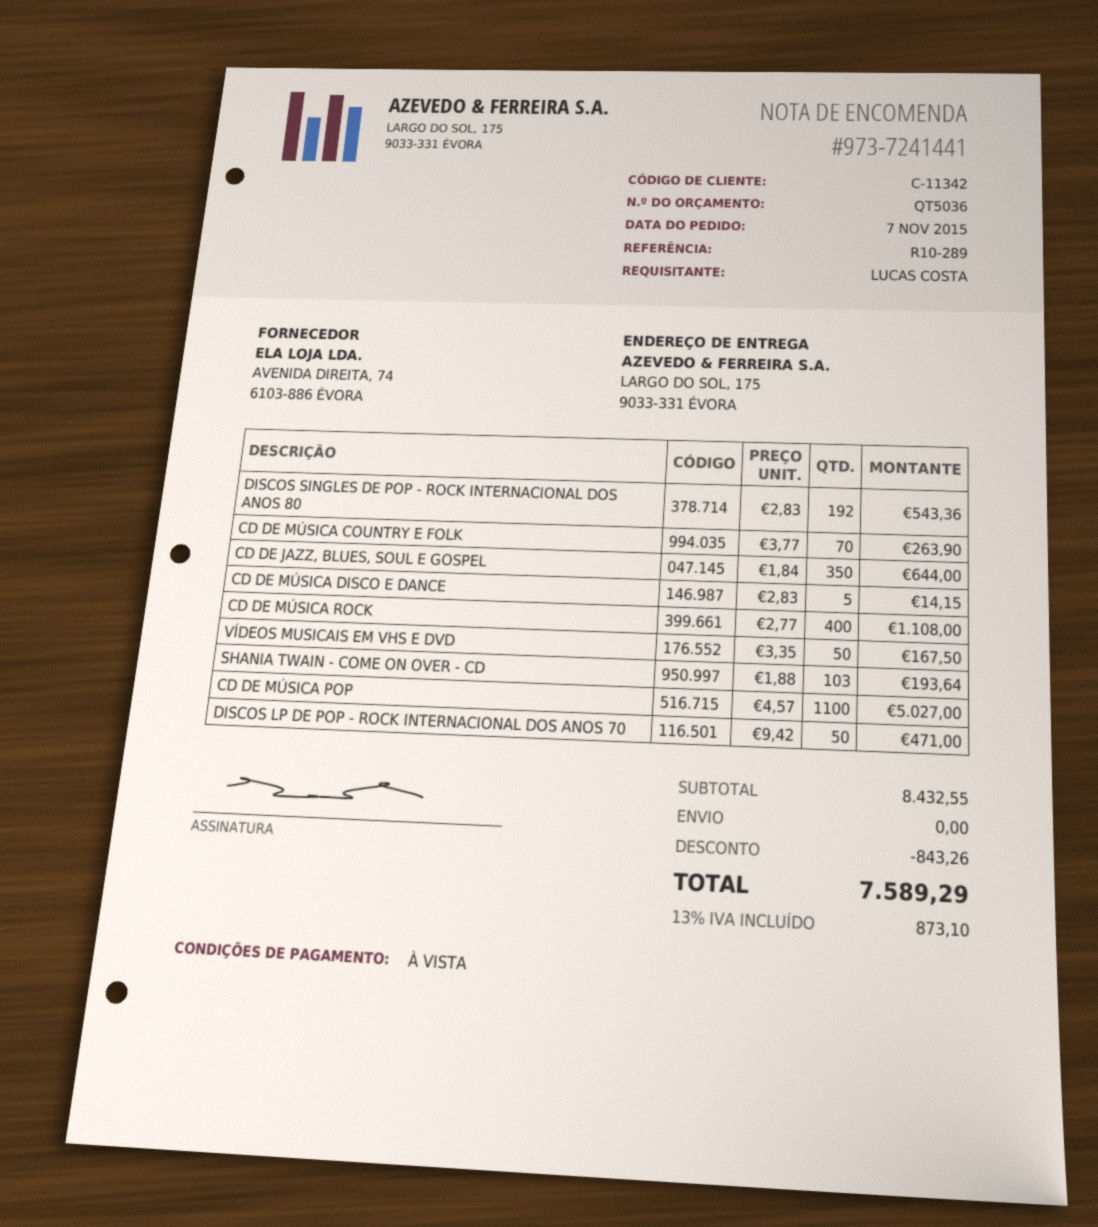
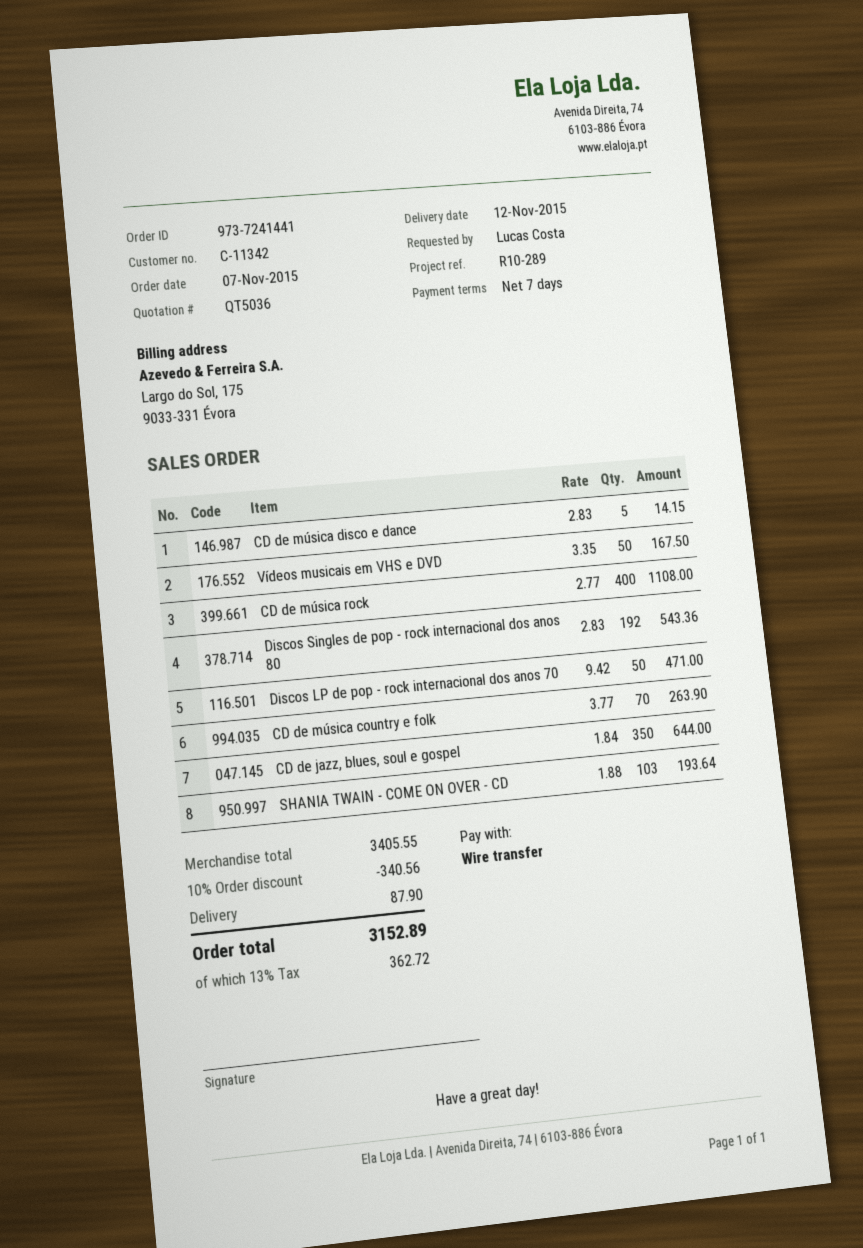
payment terms: on receipt -> 7 days
CD DE MÚSICA POP: 1100 x 4.57 = 5027.00 -> none
subtotal: 8432.55 -> 3405.55
discount: 843.26 -> 340.56
shipping: 0.00 -> 87.90
tax: 13% = 873.10 -> 13% = 362.72
total: 7589.29 -> 3152.89

